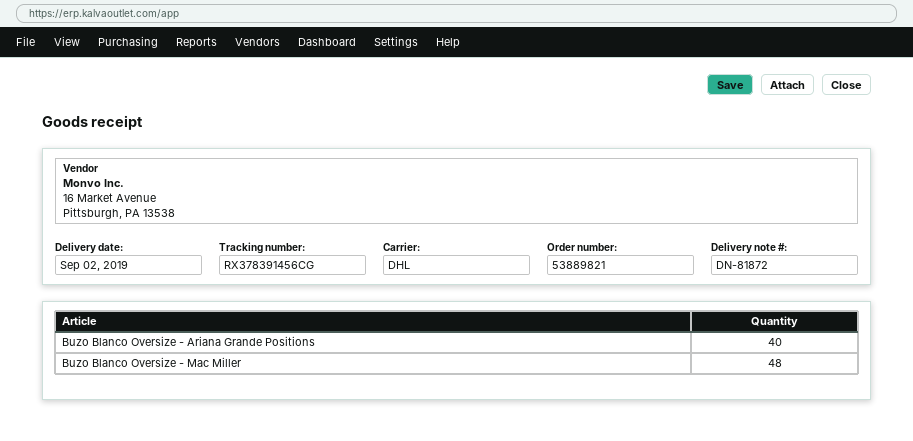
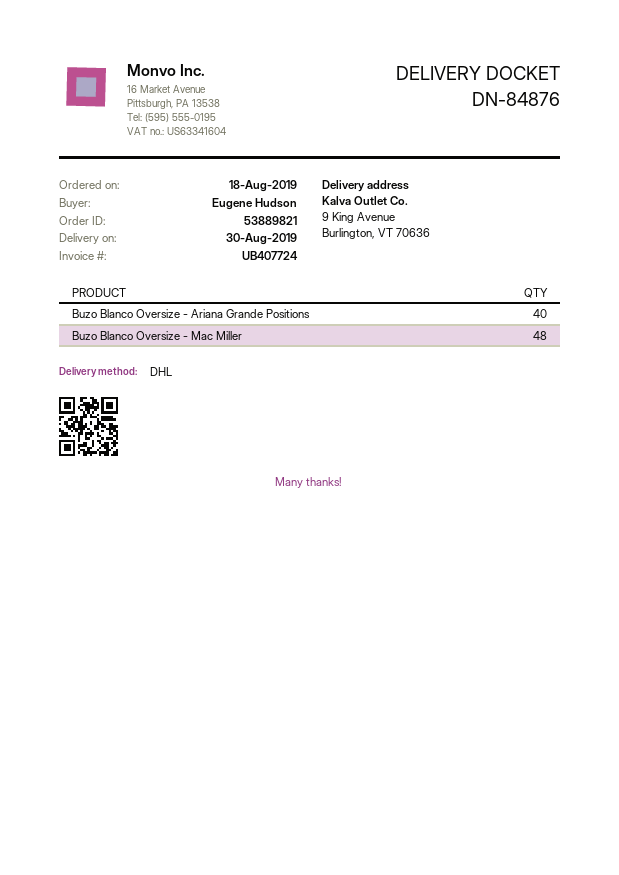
delivery note number: DN-81872 -> DN-84876
delivery date: 2019-09-02 -> 2019-08-30

